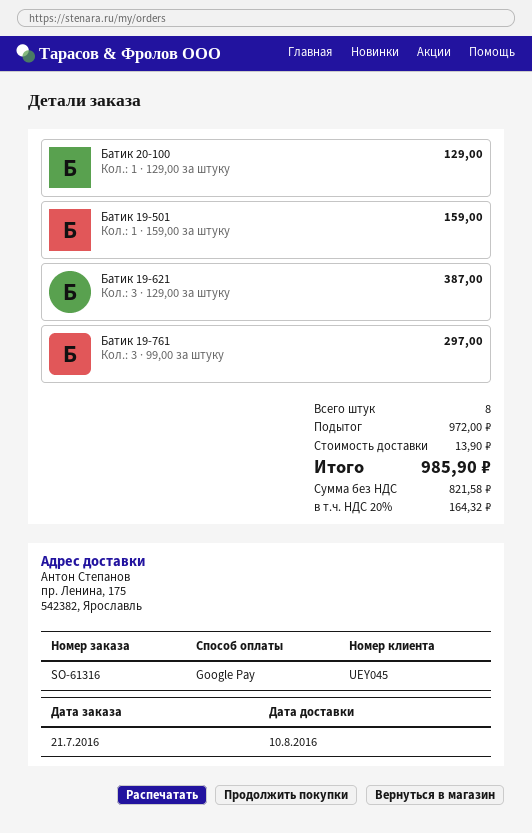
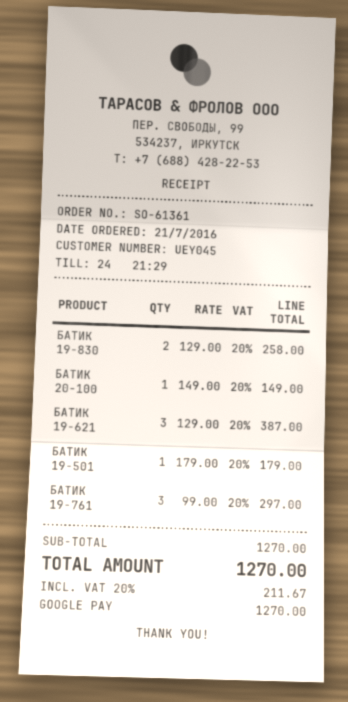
order number: SO-61316 -> SO-61361
Батик 20-100: 1 x 129.00 = 129.00 -> 1 x 149.00 = 149.00
Батик 19-501: 1 x 159.00 = 159.00 -> 1 x 179.00 = 179.00
БАТИК 19-830: none -> 2 x 129.00 = 258.00
subtotal: 972.00 -> 1270.00
shipping: 13.90 -> none
tax: 20% = 164.32 -> 20% = 211.67
total: 985.90 -> 1270.00

